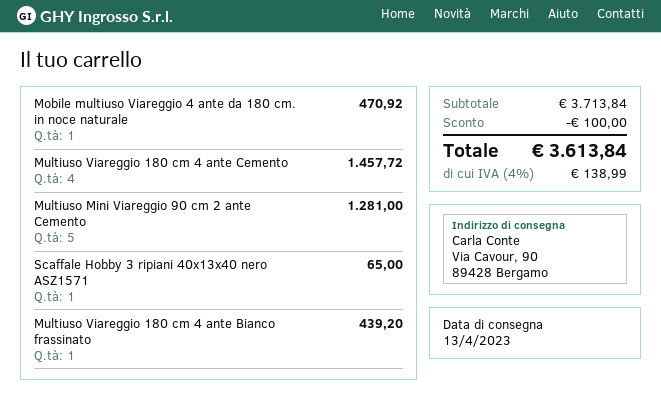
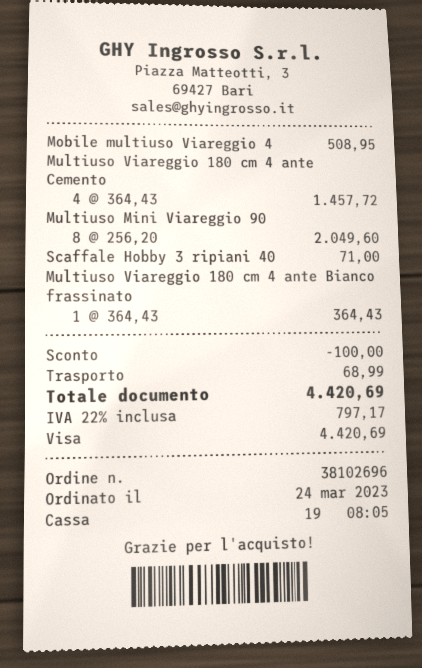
Mobile multiuso Viareggio 4 ante da 180 cm. in noce naturale: 1 for 470.92 -> 1 for 508.95
Multiuso Mini Viareggio 90 cm 2 ante Cemento: 5 for 1281.00 -> 8 for 2049.60
Scaffale Hobby 3 ripiani 40x13x40 nero ASZ1571: 1 for 65.00 -> 1 for 71.00
Multiuso Viareggio 180 cm 4 ante Bianco frassinato: 1 for 439.20 -> 1 for 364.43
shipping: none -> 68.99
tax: 4% = 138.99 -> 22% = 797.17
total: 3613.84 -> 4420.69

